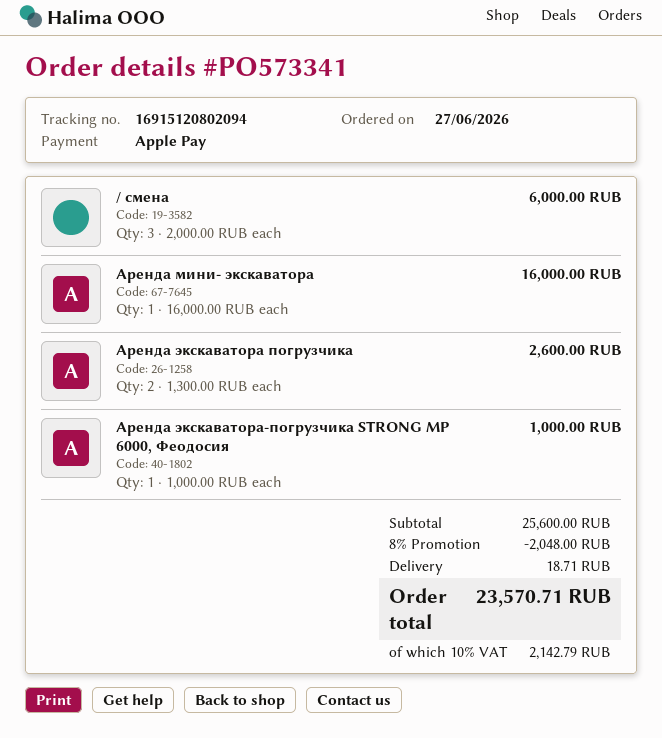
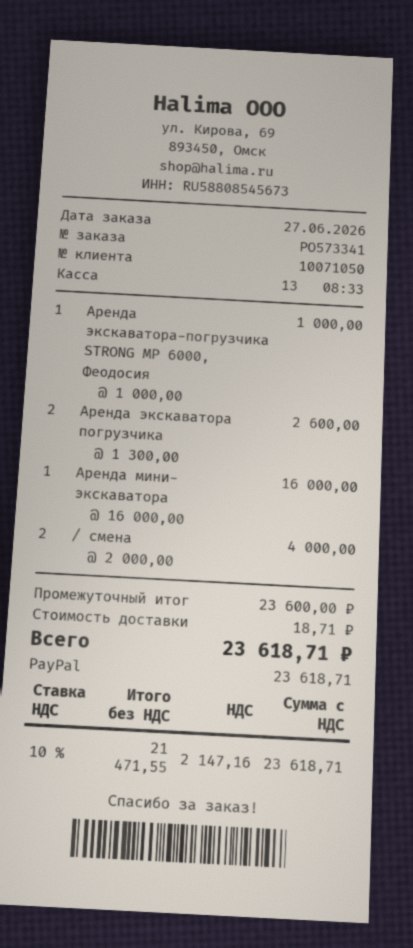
payment method: Apple Pay -> PayPal
/ смена: 3 x 2000.00 = 6000.00 -> 2 x 2000.00 = 4000.00
subtotal: 25600.00 -> 23600.00
discount: 8% = 2048.00 -> none
tax: 10% = 2142.79 -> 10% = 2147.16
total: 23570.71 -> 23618.71

